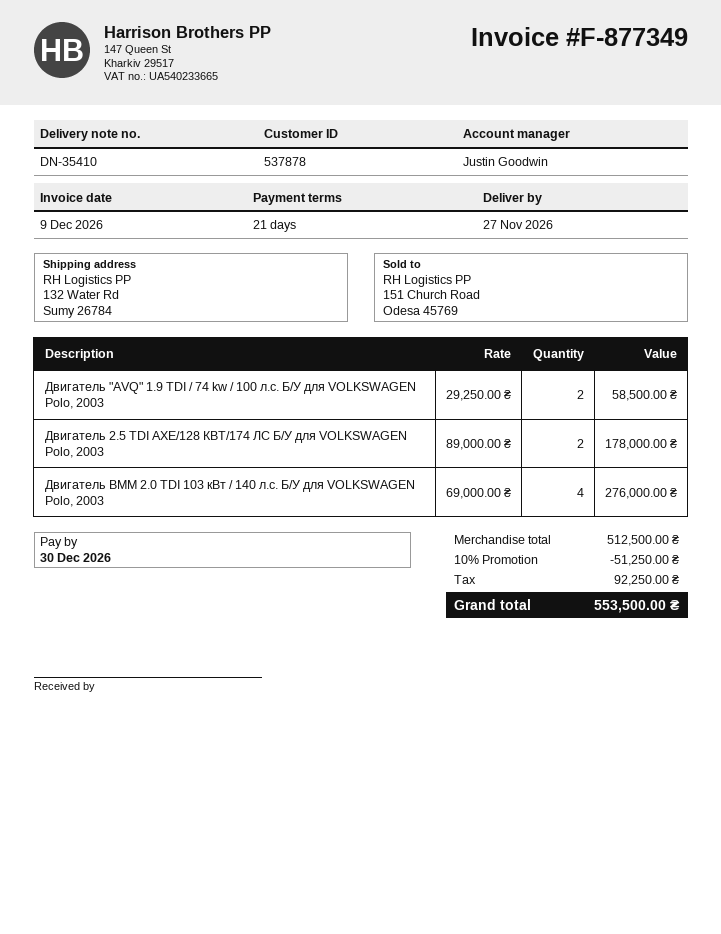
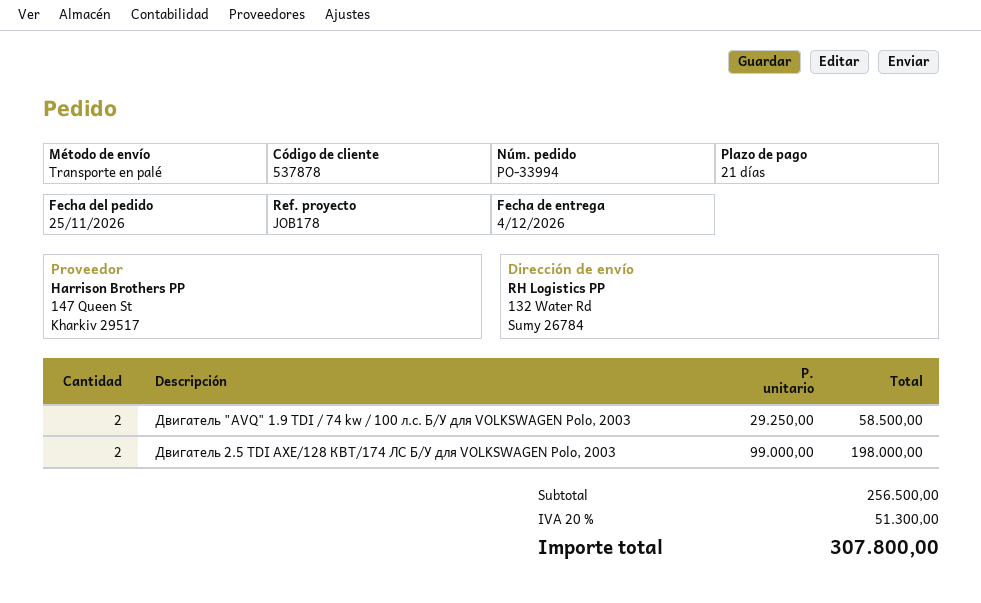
delivery date: 2026-11-27 -> 2026-12-04
Двигатель 2.5 TDI AXE/128 КВТ/174 ЛС Б/У для VOLKSWAGEN Polo, 2003: 2 x 89000.00 = 178000.00 -> 2 x 99000.00 = 198000.00
Двигатель BMM 2.0 TDI 103 кВт / 140 л.с. Б/У для VOLKSWAGEN Polo, 2003: 4 x 69000.00 = 276000.00 -> none
subtotal: 512500.00 -> 256500.00
discount: 10% = 51250.00 -> none
tax: 92250.00 -> 51300.00
total: 553500.00 -> 307800.00

